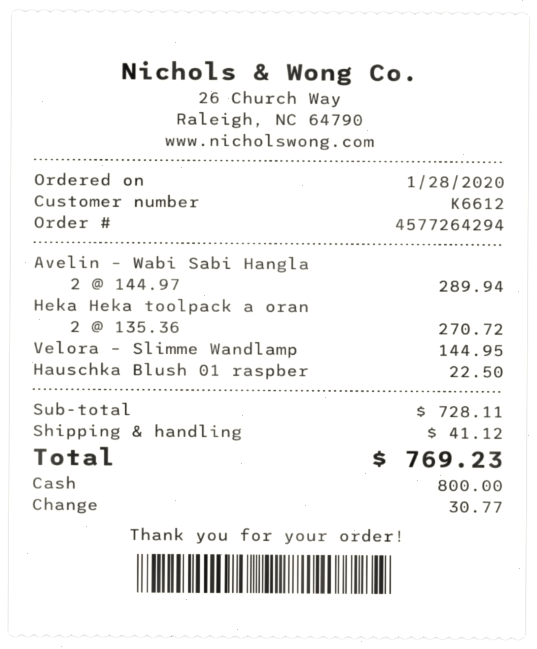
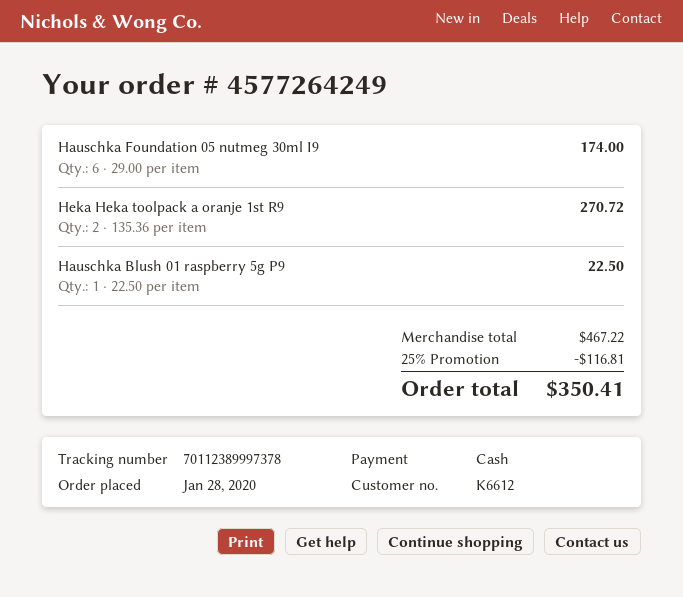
order number: 4577264294 -> 4577264249
Avelin – Wabi Sabi Hangla: 2 x 144.97 = 289.94 -> none
Velora – Slimme Wandlamp: 1 x 144.95 = 144.95 -> none
Hauschka Foundation 05 nutmeg 30ml I9: none -> 6 x 29.00 = 174.00
subtotal: 728.11 -> 467.22
discount: none -> 25% = 116.81
shipping: 41.12 -> none
total: 769.23 -> 350.41

